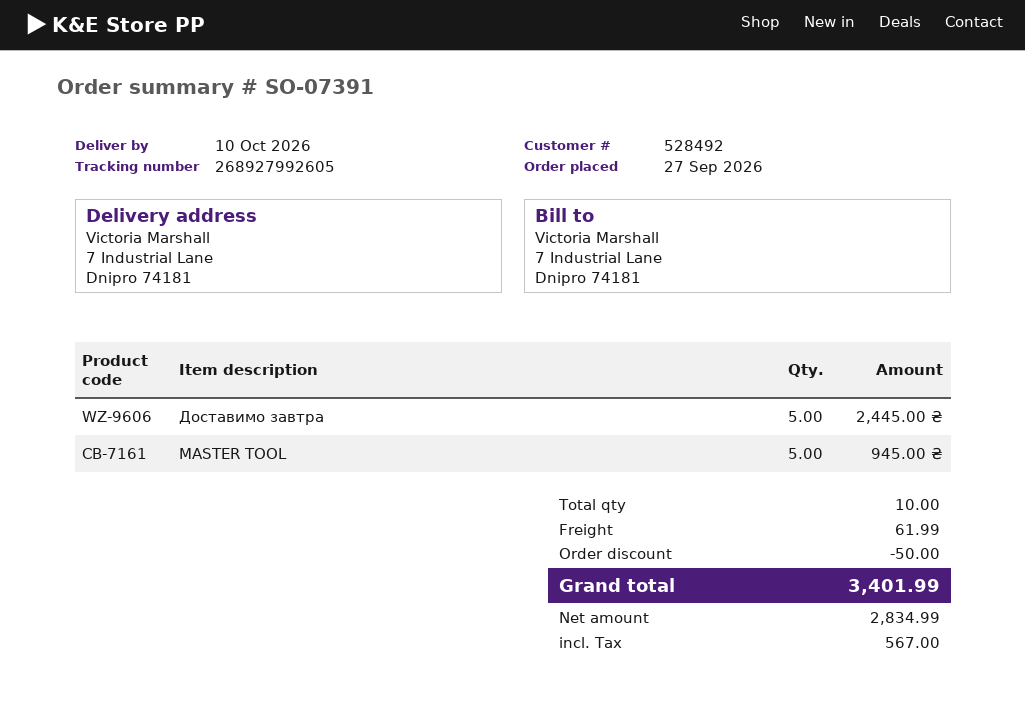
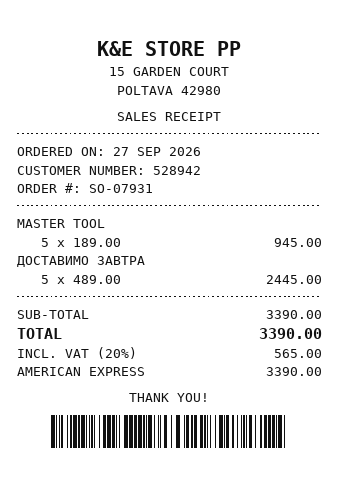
order number: SO-07391 -> SO-07931
customer number: 528492 -> 528942
discount: 50.00 -> none
shipping: 61.99 -> none
tax: 567.00 -> 565.00
total: 3401.99 -> 3390.00

